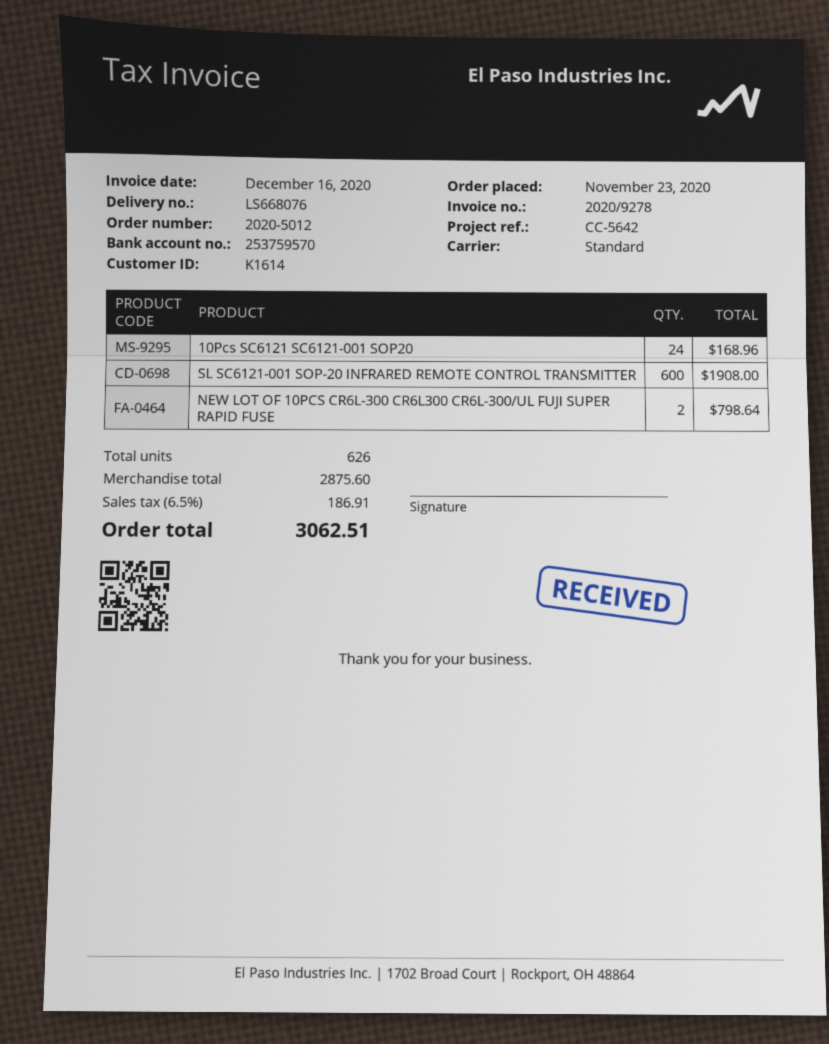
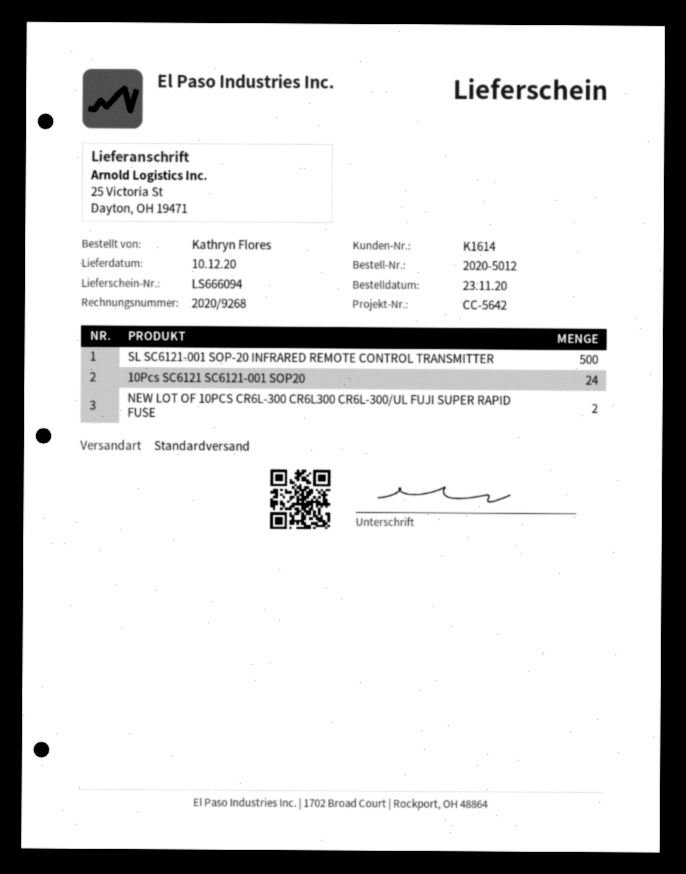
delivery note number: LS668076 -> LS666094
invoice number: 2020/9278 -> 2020/9268
SL SC6121-001 SOP-20 INFRARED REMOTE CONTROL TRANSMITTER: 600 -> 500

